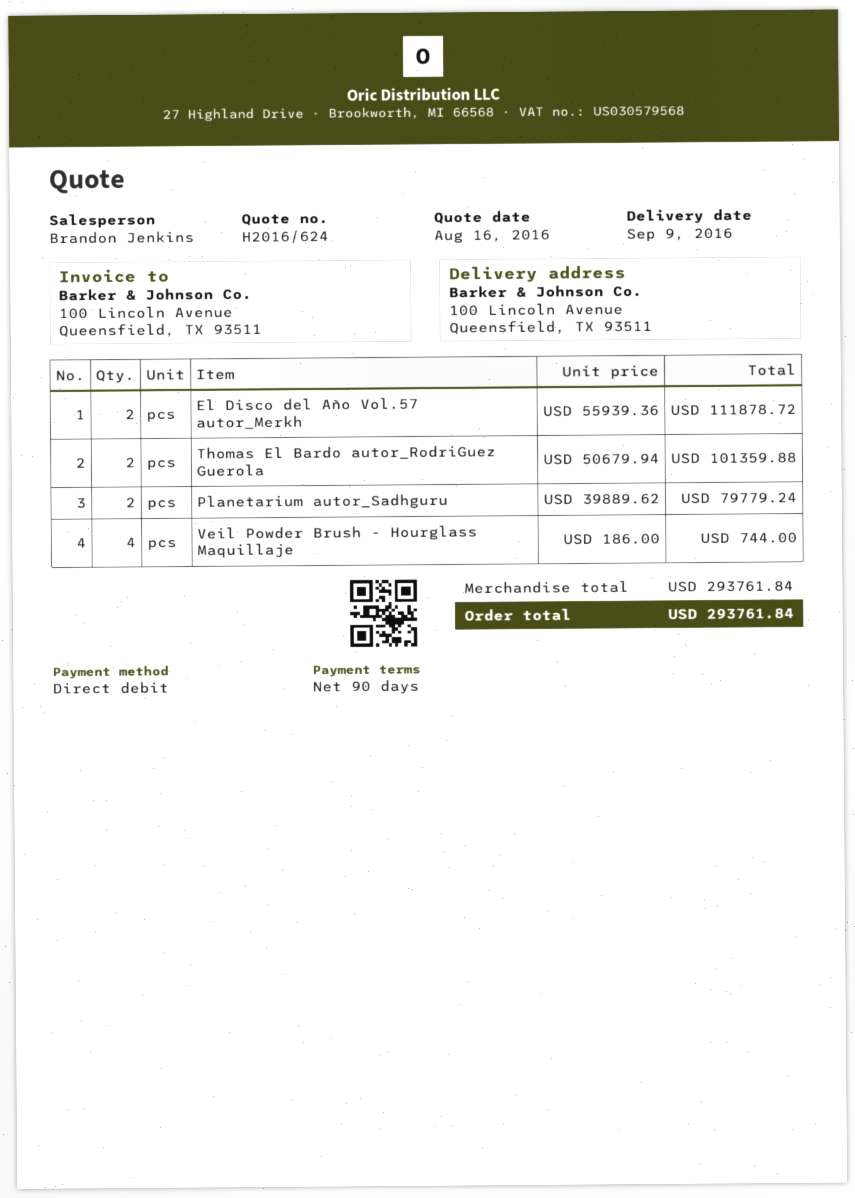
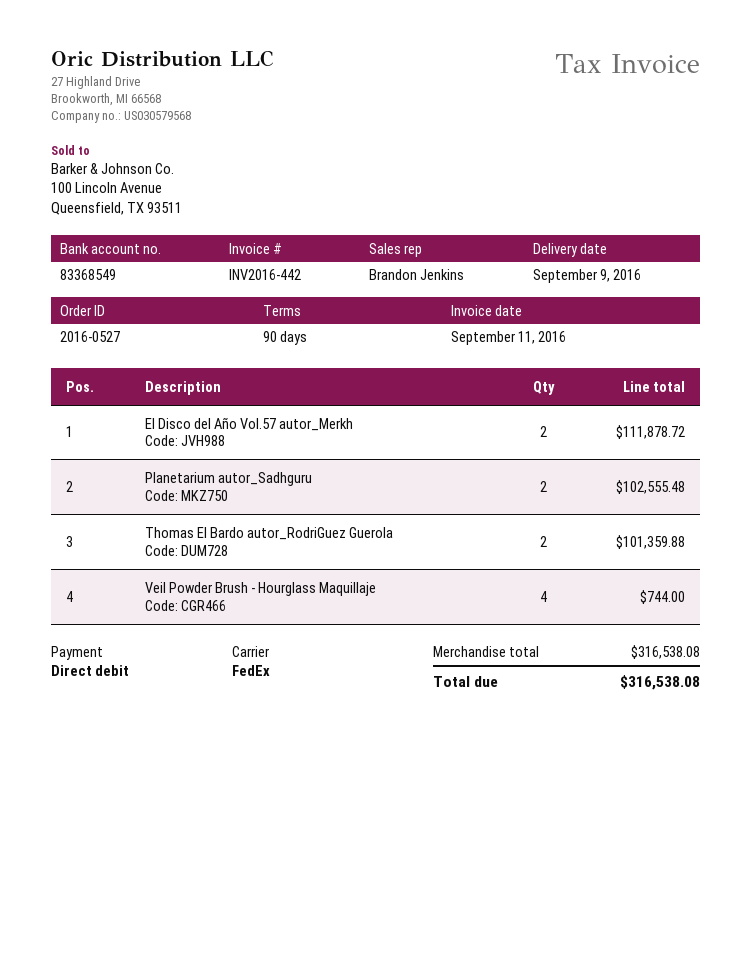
Planetarium autor_Sadhguru: 2 for 79779.24 -> 2 for 102555.48
subtotal: 293761.84 -> 316538.08
total: 293761.84 -> 316538.08

